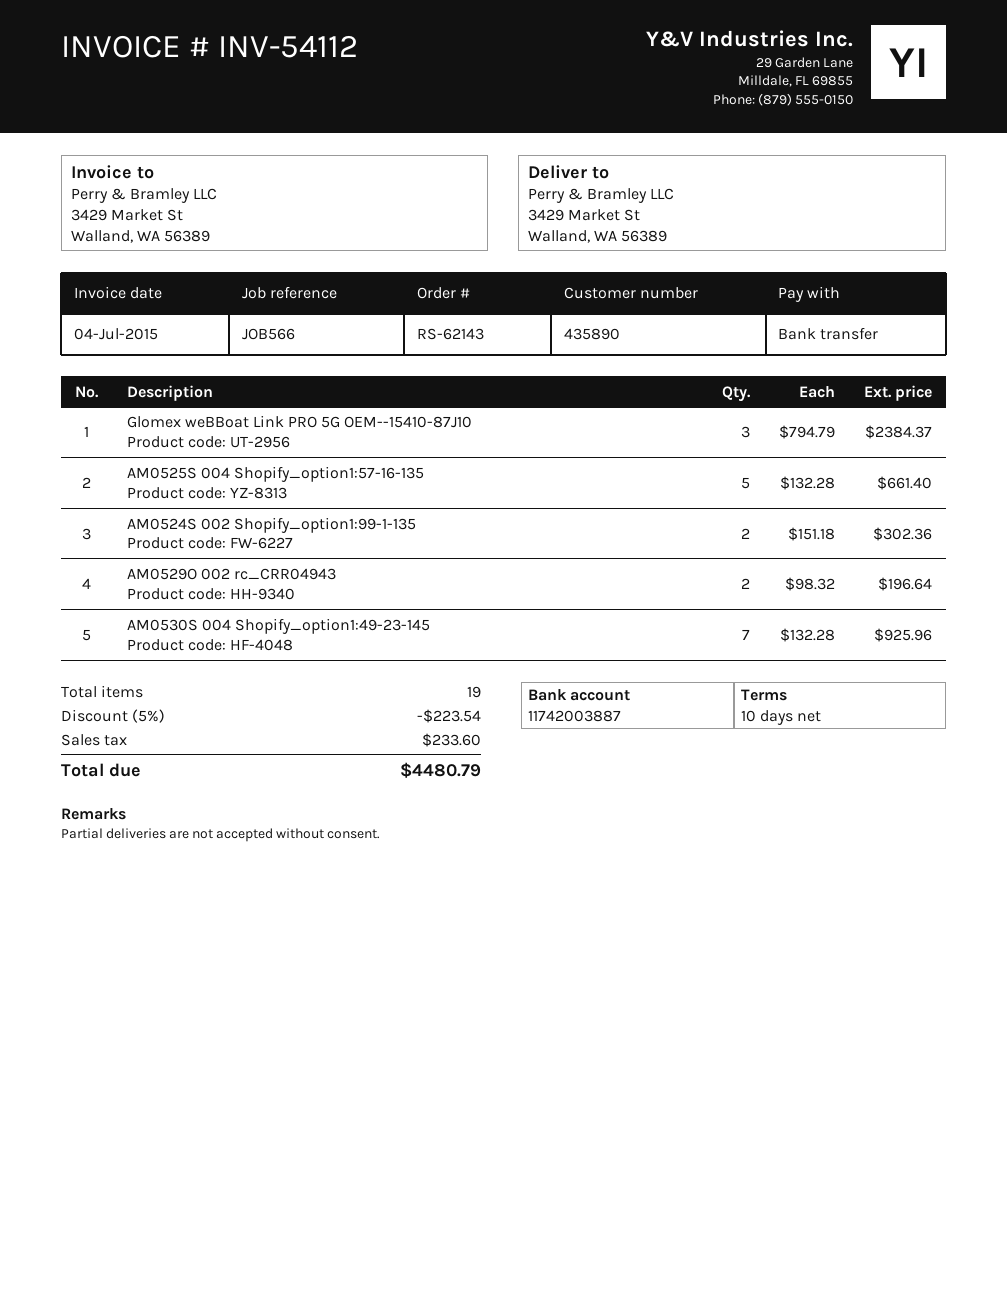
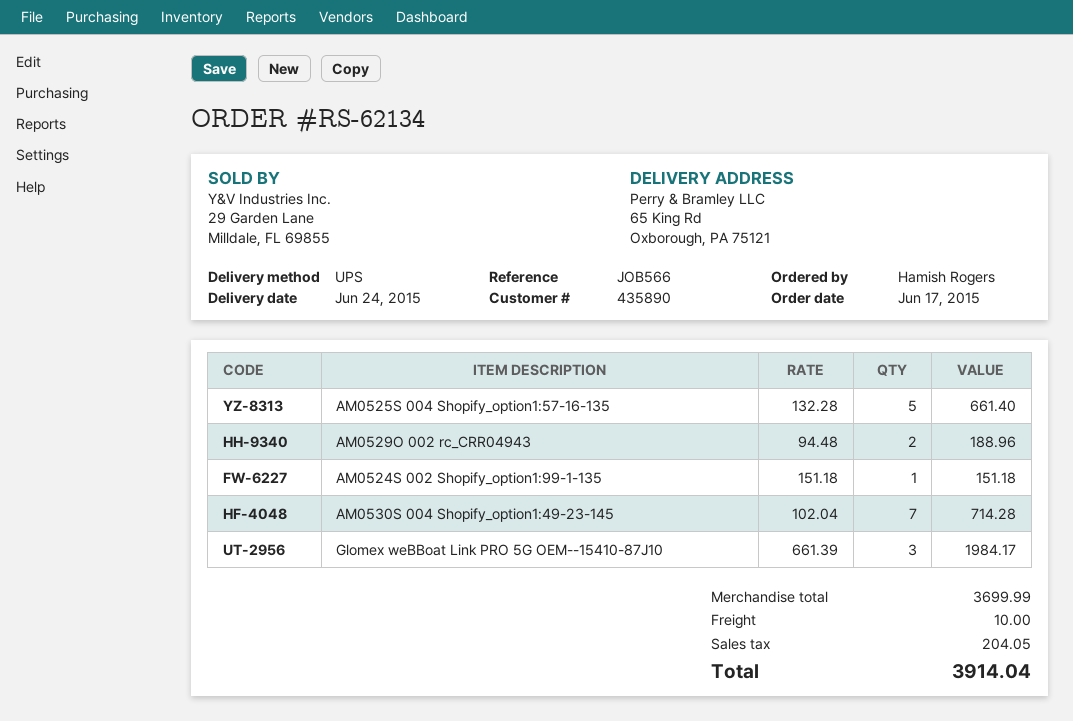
order number: RS-62143 -> RS-62134
ship to: 3429 Market St, Walland, WA 56389 -> 65 King Rd, Oxborough, PA 75121
Glomex weBBoat Link PRO 5G OEM--15410-87J10: 3 x 794.79 = 2384.37 -> 3 x 661.39 = 1984.17
AM0524S 002 Shopify_option1:99-1-135: 2 x 151.18 = 302.36 -> 1 x 151.18 = 151.18
AM0529O 002 rc_CRR04943: 2 x 98.32 = 196.64 -> 2 x 94.48 = 188.96
AM0530S 004 Shopify_option1:49-23-145: 7 x 132.28 = 925.96 -> 7 x 102.04 = 714.28
discount: 5% = 223.54 -> none
shipping: none -> 10.00
tax: 233.60 -> 204.05
total: 4480.79 -> 3914.04

